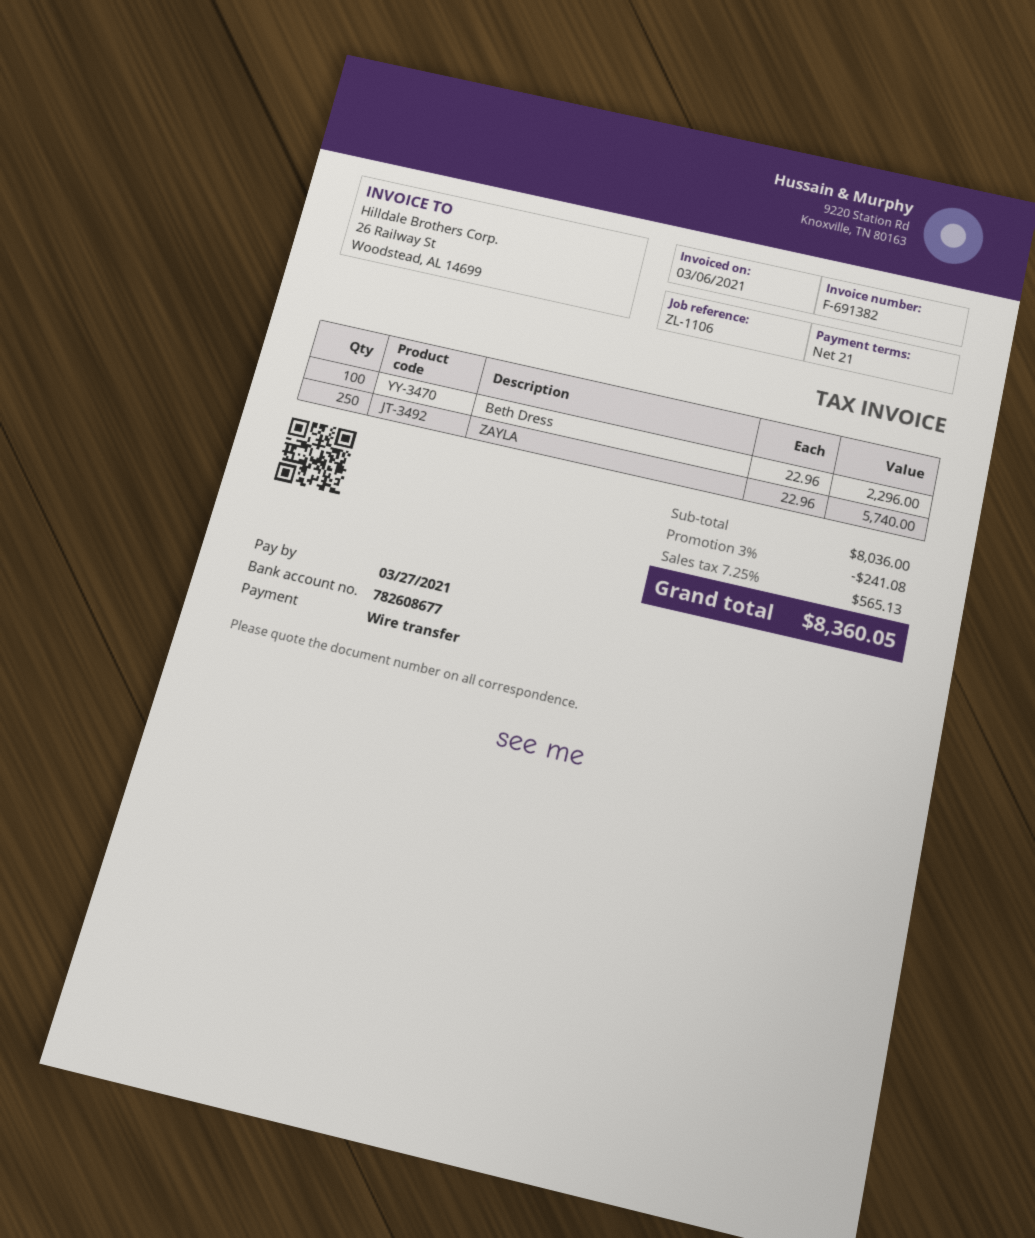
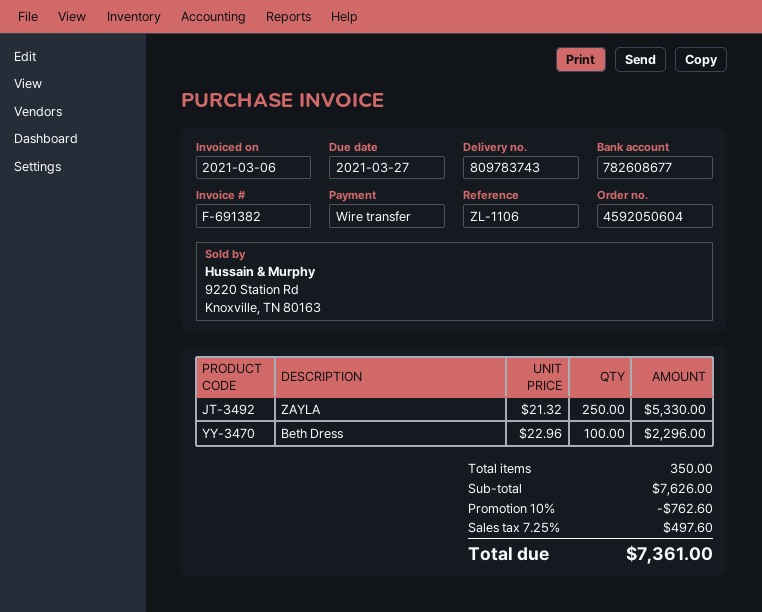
ZAYLA: 250 x 22.96 = 5740.00 -> 250 x 21.32 = 5330.00
subtotal: 8036.00 -> 7626.00
discount: 3% = 241.08 -> 10% = 762.60
tax: 7.25% = 565.13 -> 7.25% = 497.60
total: 8360.05 -> 7361.00

